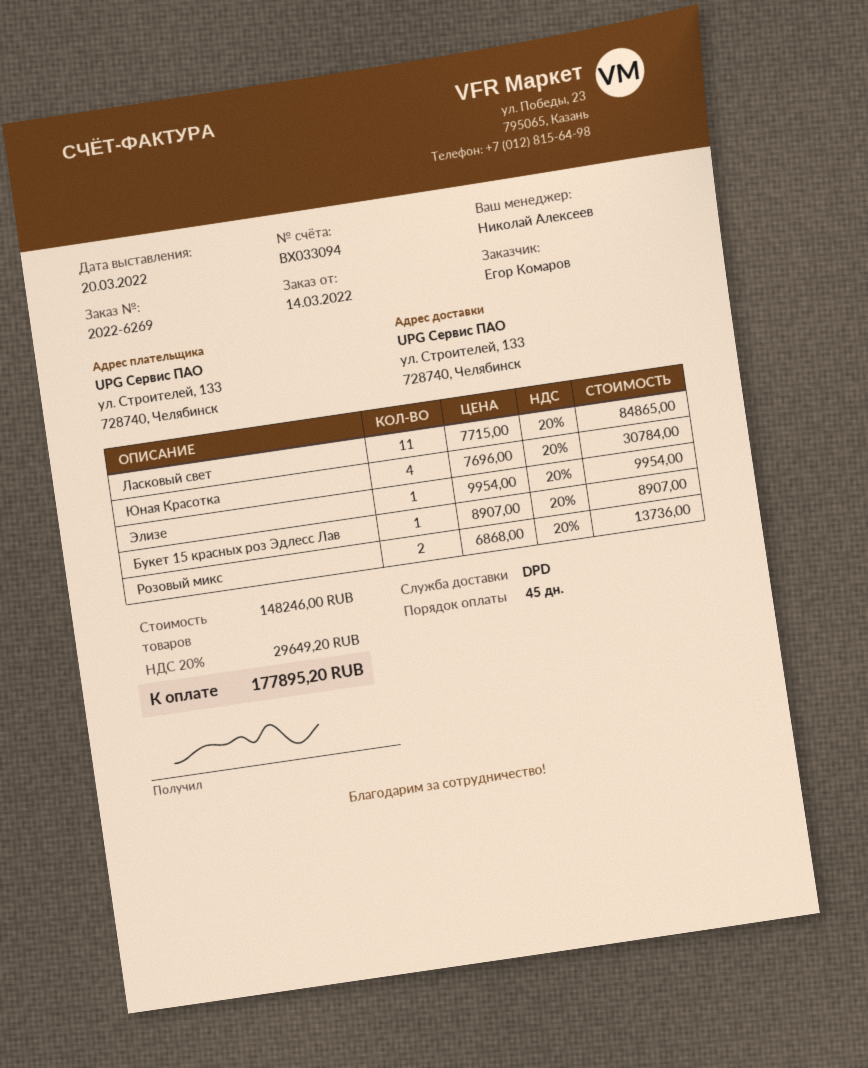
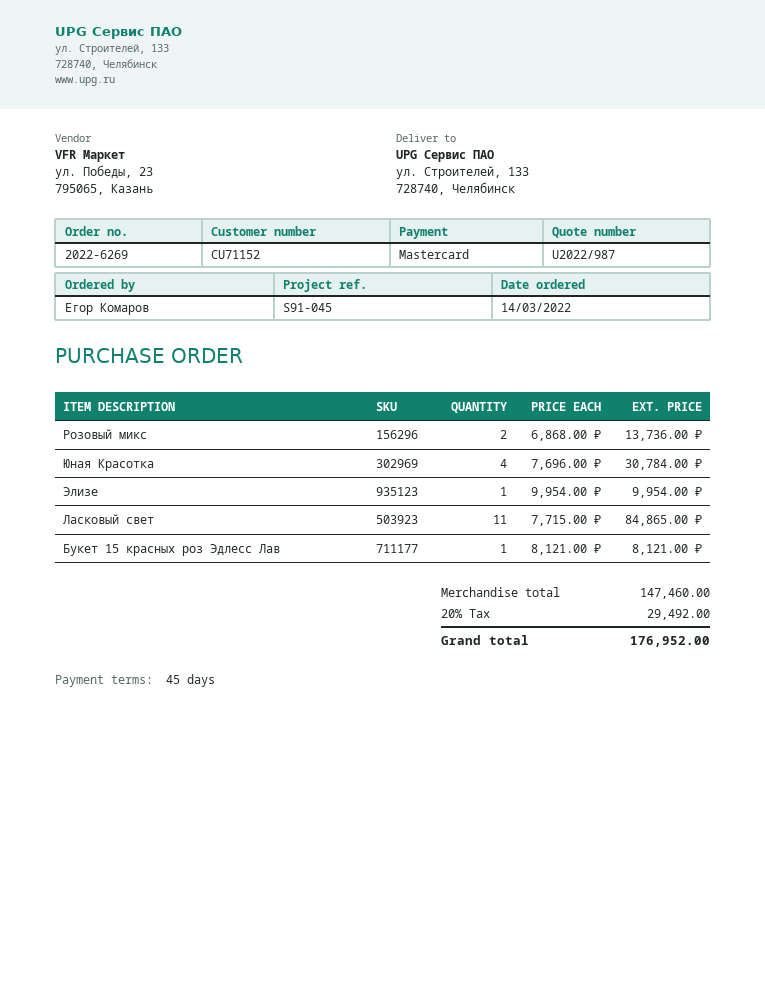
Букет 15 красных роз Эдлесс Лав: 1 x 8907.00 = 8907.00 -> 1 x 8121.00 = 8121.00
subtotal: 148246.00 -> 147460.00
tax: 20% = 29649.20 -> 20% = 29492.00
total: 177895.20 -> 176952.00

